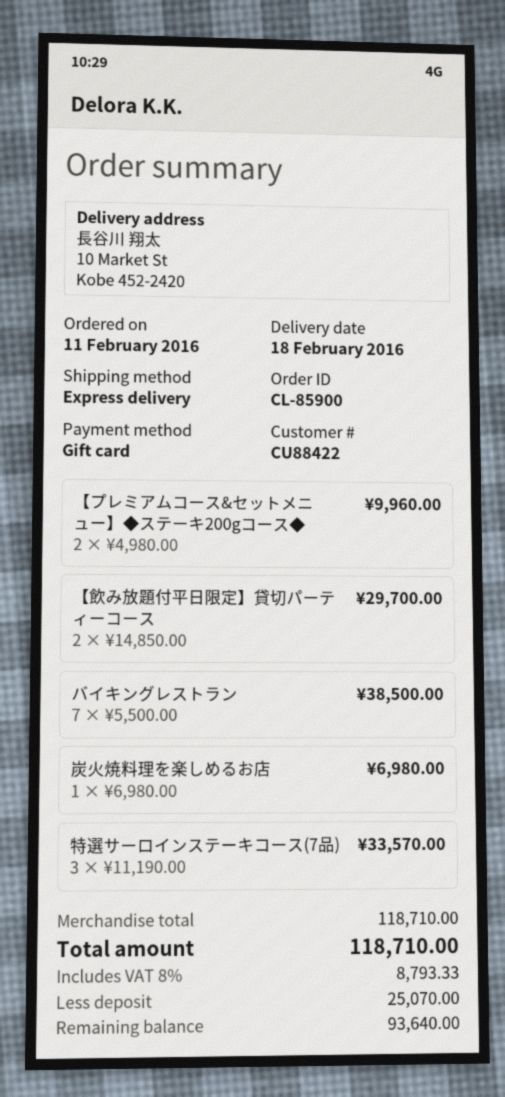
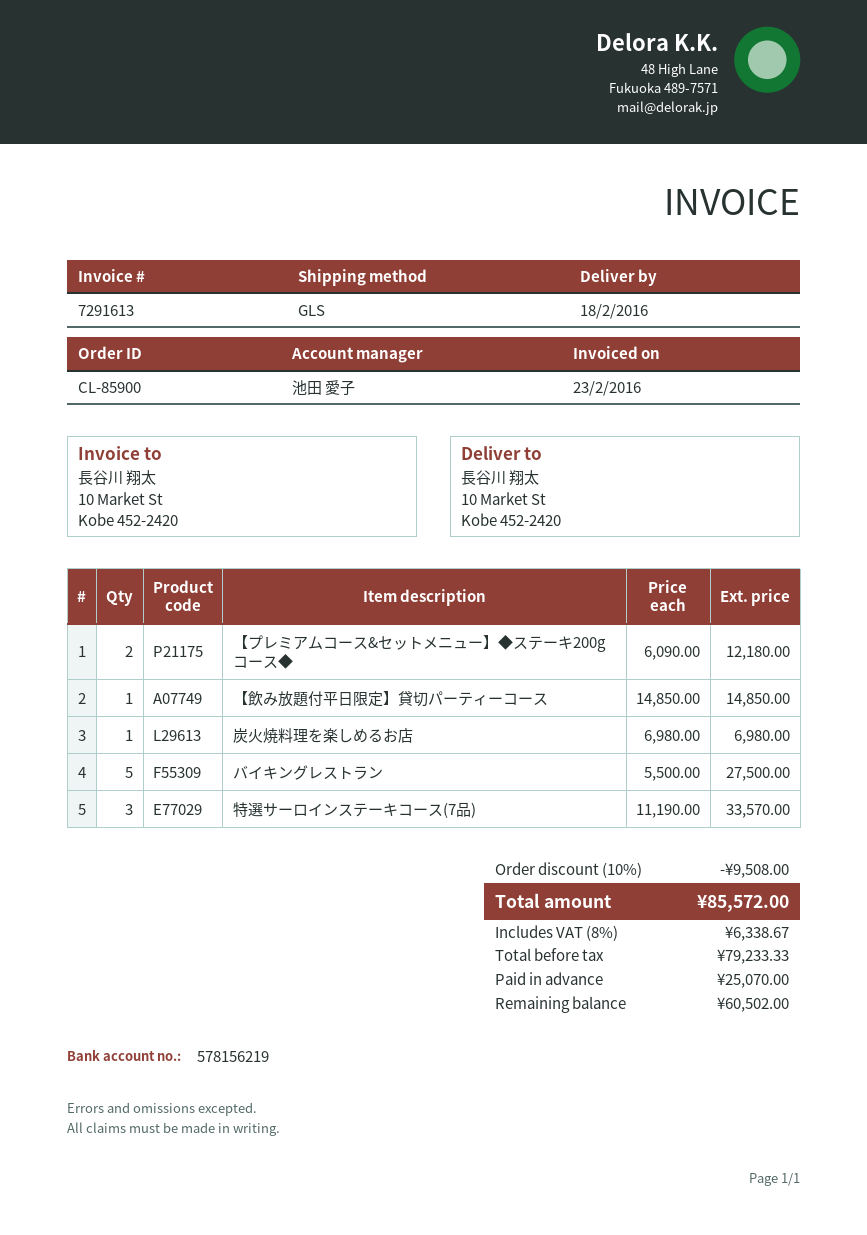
shipping method: express -> GLS
【プレミアムコース&セットメニュー】◆ステーキ200gコース◆: 2 x 4980.00 = 9960.00 -> 2 x 6090.00 = 12180.00
【飲み放題付平日限定】貸切パーティーコース: 2 x 14850.00 = 29700.00 -> 1 x 14850.00 = 14850.00
バイキングレストラン: 7 x 5500.00 = 38500.00 -> 5 x 5500.00 = 27500.00
discount: none -> 10% = 9508.00
tax: 8% = 8793.33 -> 8% = 6338.67
total: 118710.00 -> 85572.00
balance: 93640.00 -> 60502.00

